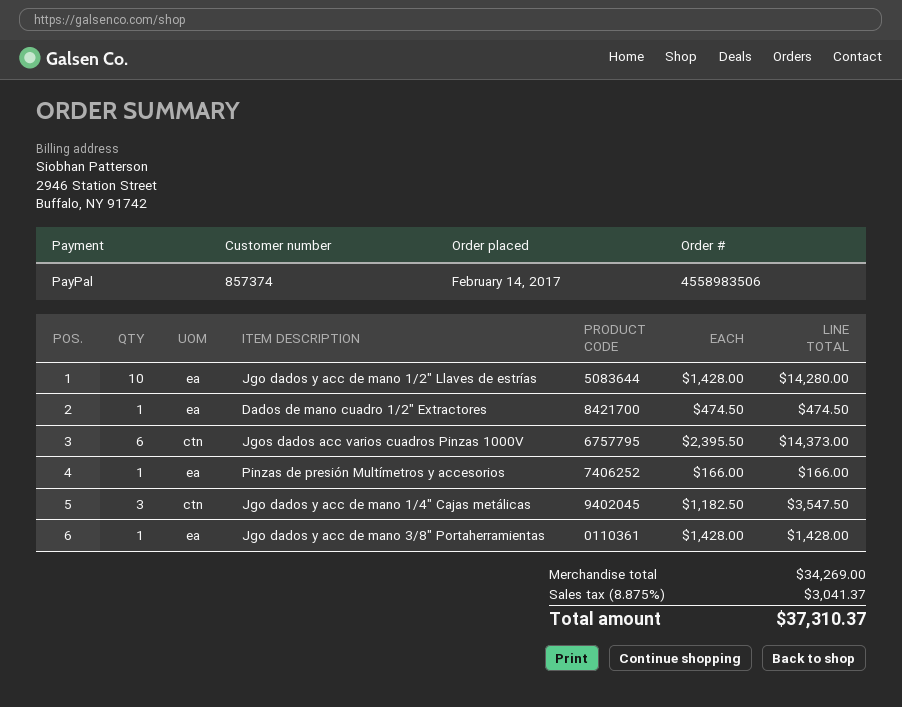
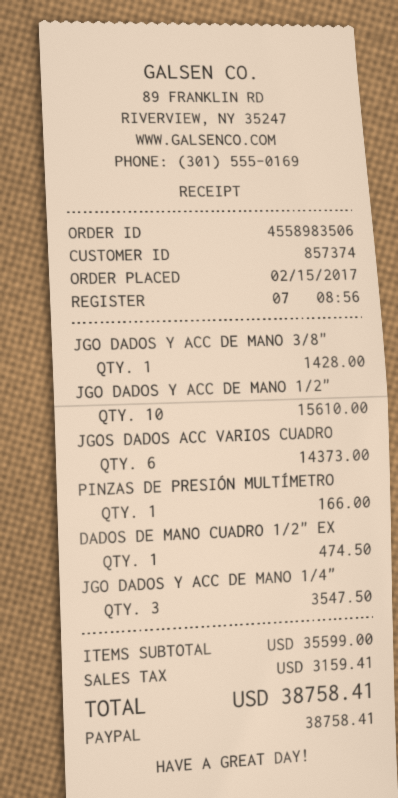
order date: 2017-02-14 -> 2017-02-15
Jgo dados y acc de mano 1/2" Llaves de estrías: 10 for 14280.00 -> 10 for 15610.00
subtotal: 34269.00 -> 35599.00
tax: 3041.37 -> 3159.41
total: 37310.37 -> 38758.41

